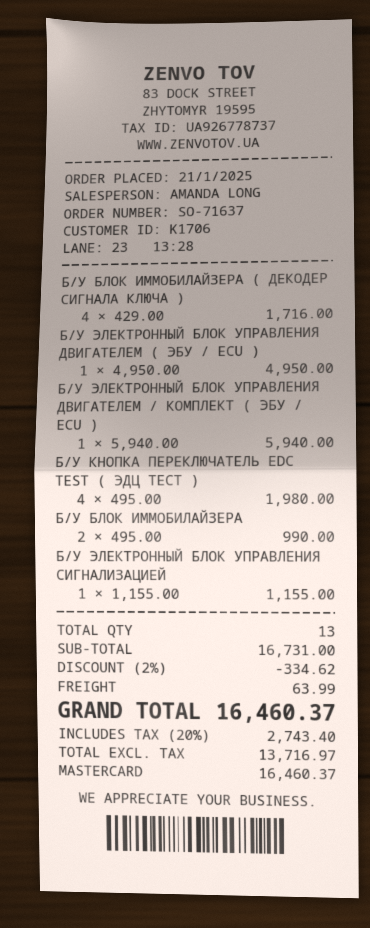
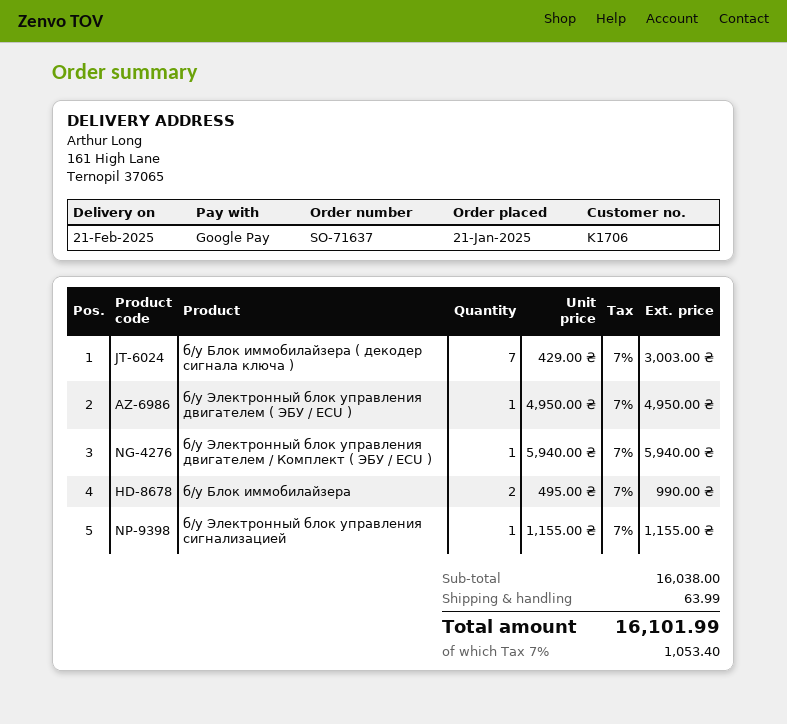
payment method: Mastercard -> Google Pay
Б/У БЛОК ИММОБИЛАЙЗЕРА ( ДЕКОДЕР СИГНАЛА КЛЮЧА ): 4 x 429.00 = 1716.00 -> 7 x 429.00 = 3003.00
Б/У КНОПКА ПЕРЕКЛЮЧАТЕЛЬ EDC TEST ( ЭДЦ ТЕСТ ): 4 x 495.00 = 1980.00 -> none
subtotal: 16731.00 -> 16038.00
discount: 2% = 334.62 -> none
tax: 20% = 2743.40 -> 7% = 1053.40
total: 16460.37 -> 16101.99

